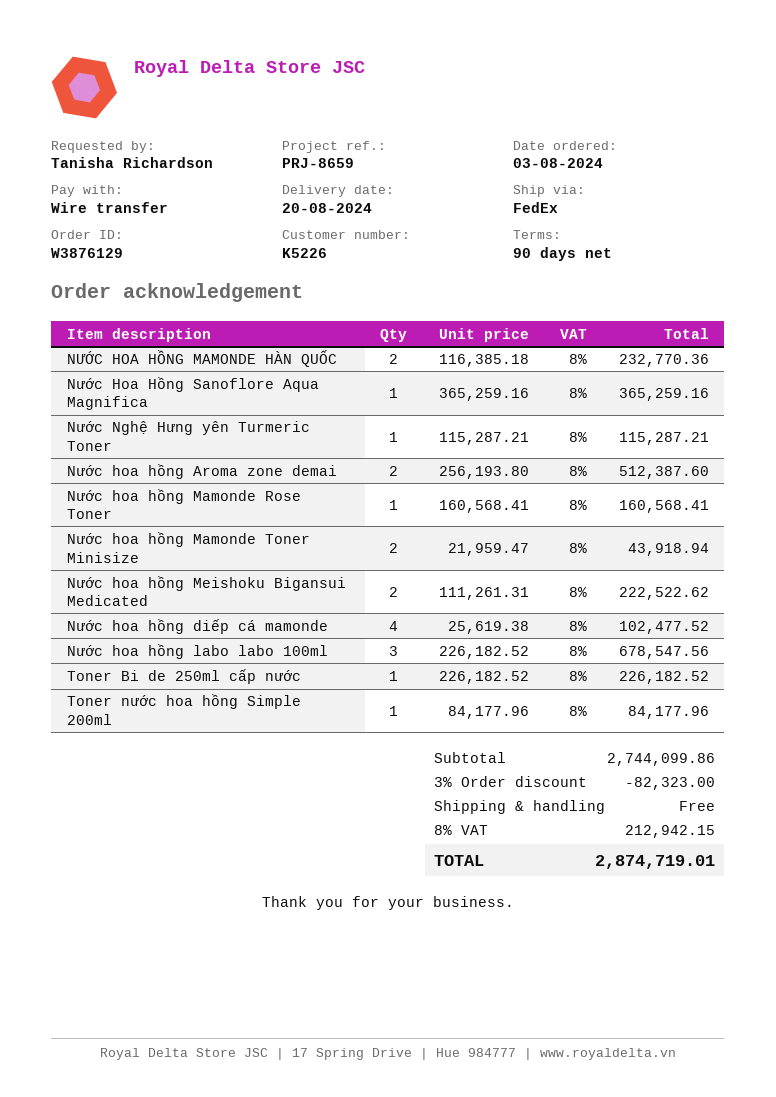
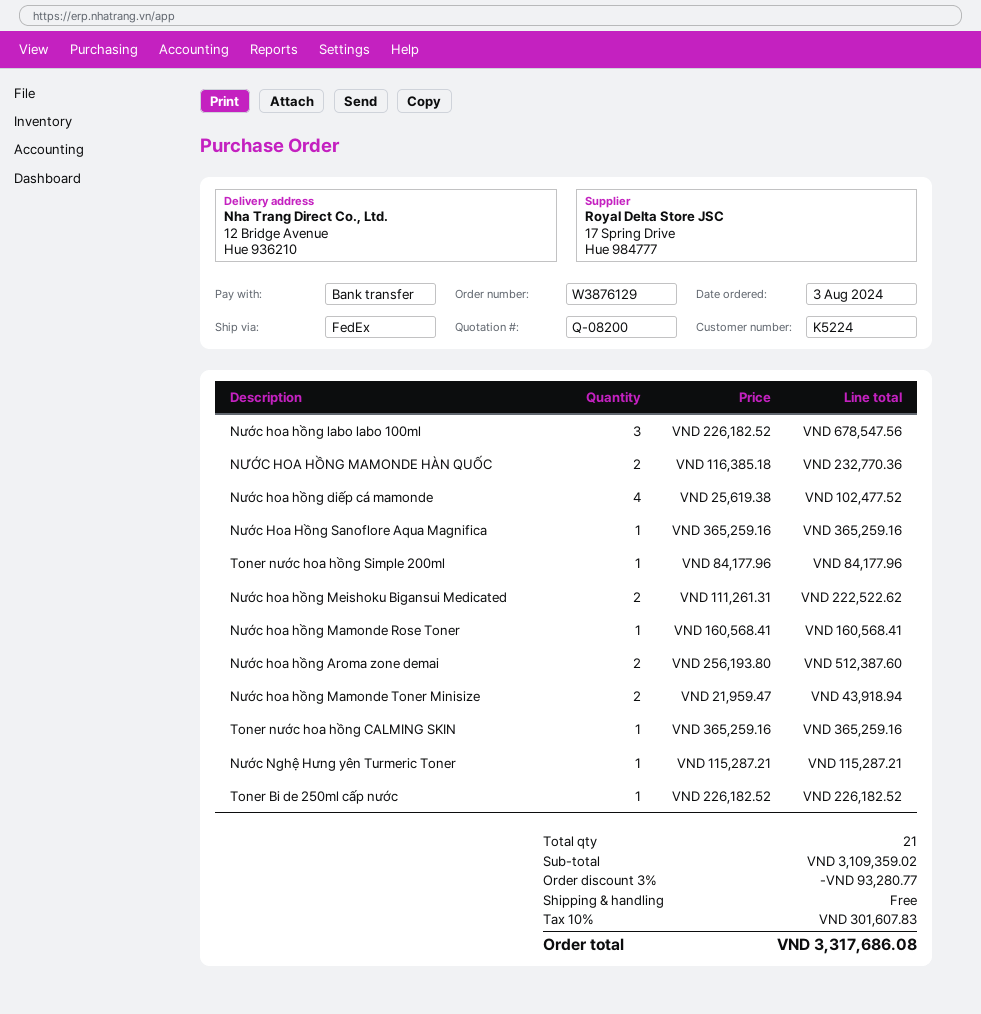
customer number: K5226 -> K5224
Toner nước hoa hồng CALMING SKIN: none -> 1 x 365259.16 = 365259.16
subtotal: 2744099.86 -> 3109359.02
discount: 3% = 82323.00 -> 3% = 93280.77
tax: 8% = 212942.15 -> 10% = 301607.83
total: 2874719.01 -> 3317686.08

